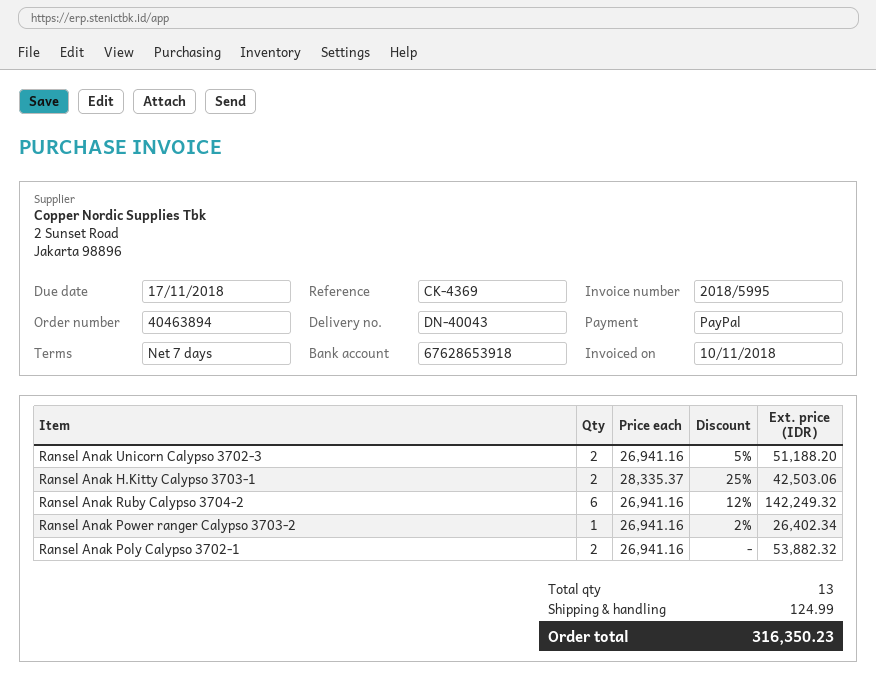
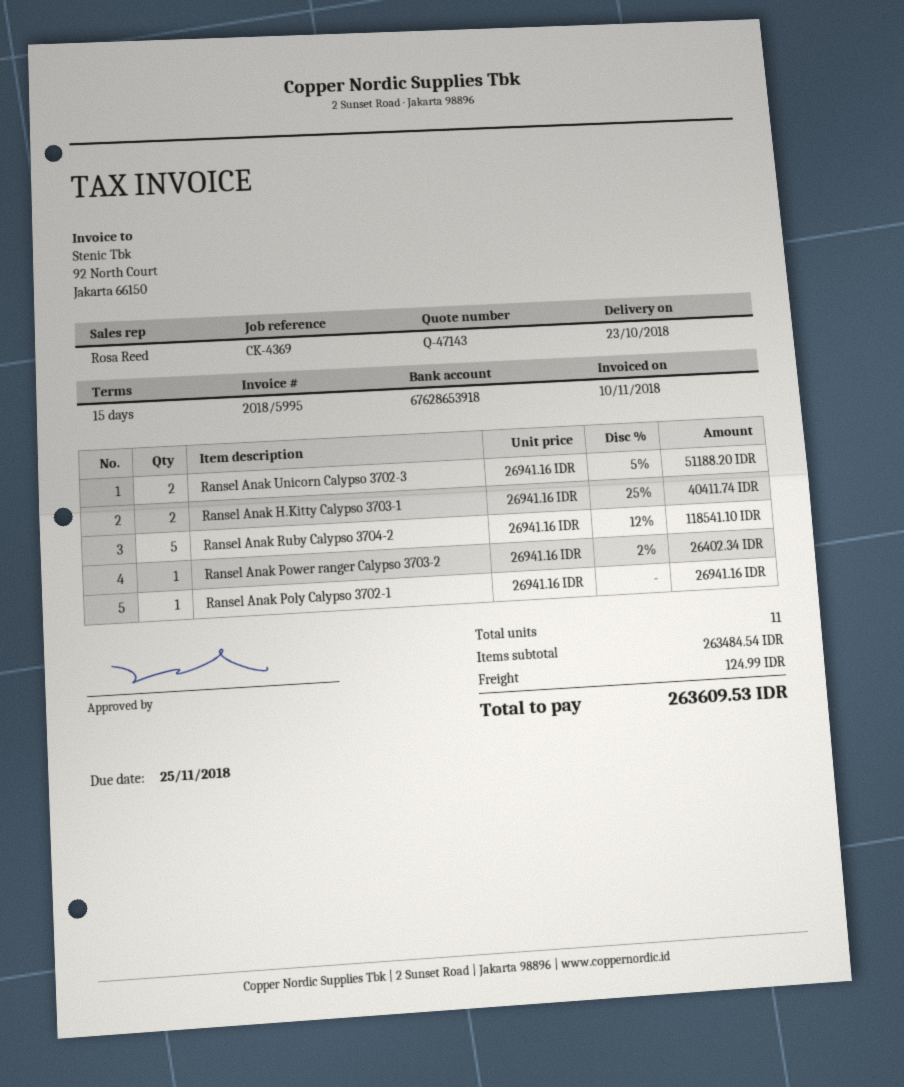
payment terms: 7 days -> 15 days
due date: 2018-11-17 -> 2018-11-25
Ransel Anak H.Kitty Calypso 3703-1: 2 x 28335.37 - 25% = 42503.06 -> 2 x 26941.16 - 25% = 40411.74
Ransel Anak Ruby Calypso 3704-2: 6 x 26941.16 - 12% = 142249.32 -> 5 x 26941.16 - 12% = 118541.10
Ransel Anak Poly Calypso 3702-1: 2 x 26941.16 = 53882.32 -> 1 x 26941.16 = 26941.16
total quantity: 13 -> 11
total: 316350.23 -> 263609.53

